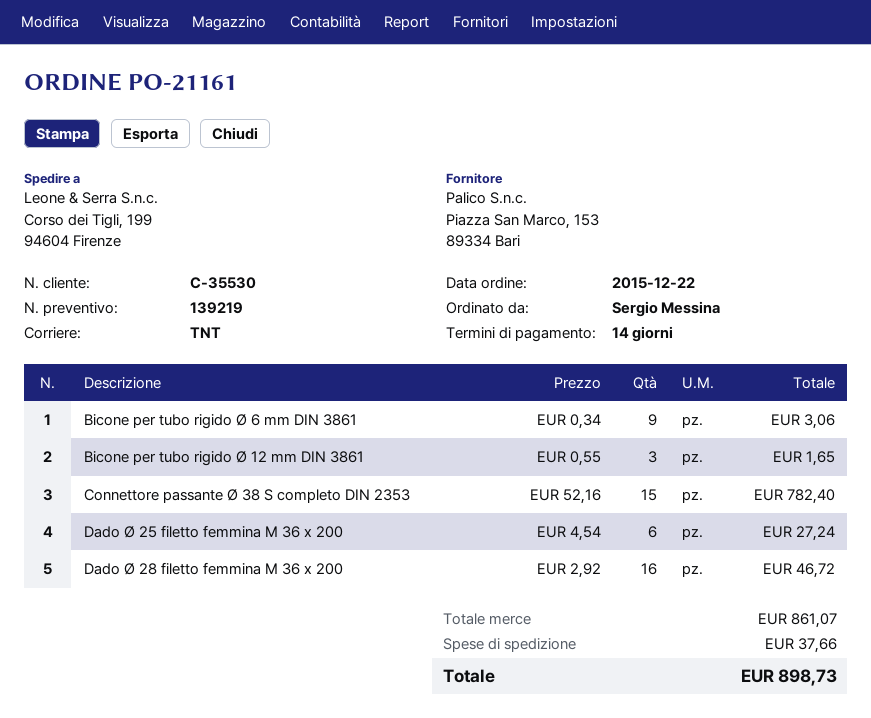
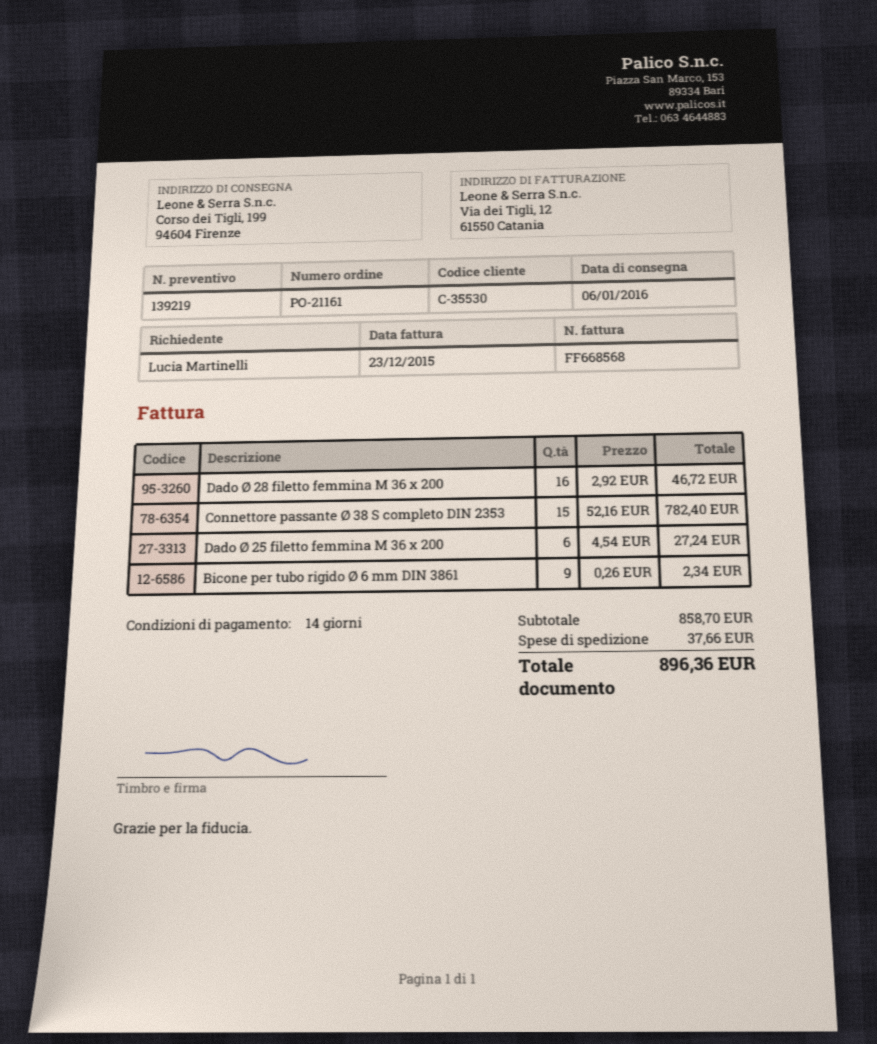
ordered by: Sergio Messina -> Lucia Martinelli
Bicone per tubo rigido Ø 6 mm DIN 3861: 9 x 0.34 = 3.06 -> 9 x 0.26 = 2.34
Bicone per tubo rigido Ø 12 mm DIN 3861: 3 x 0.55 = 1.65 -> none
subtotal: 861.07 -> 858.70
total: 898.73 -> 896.36

